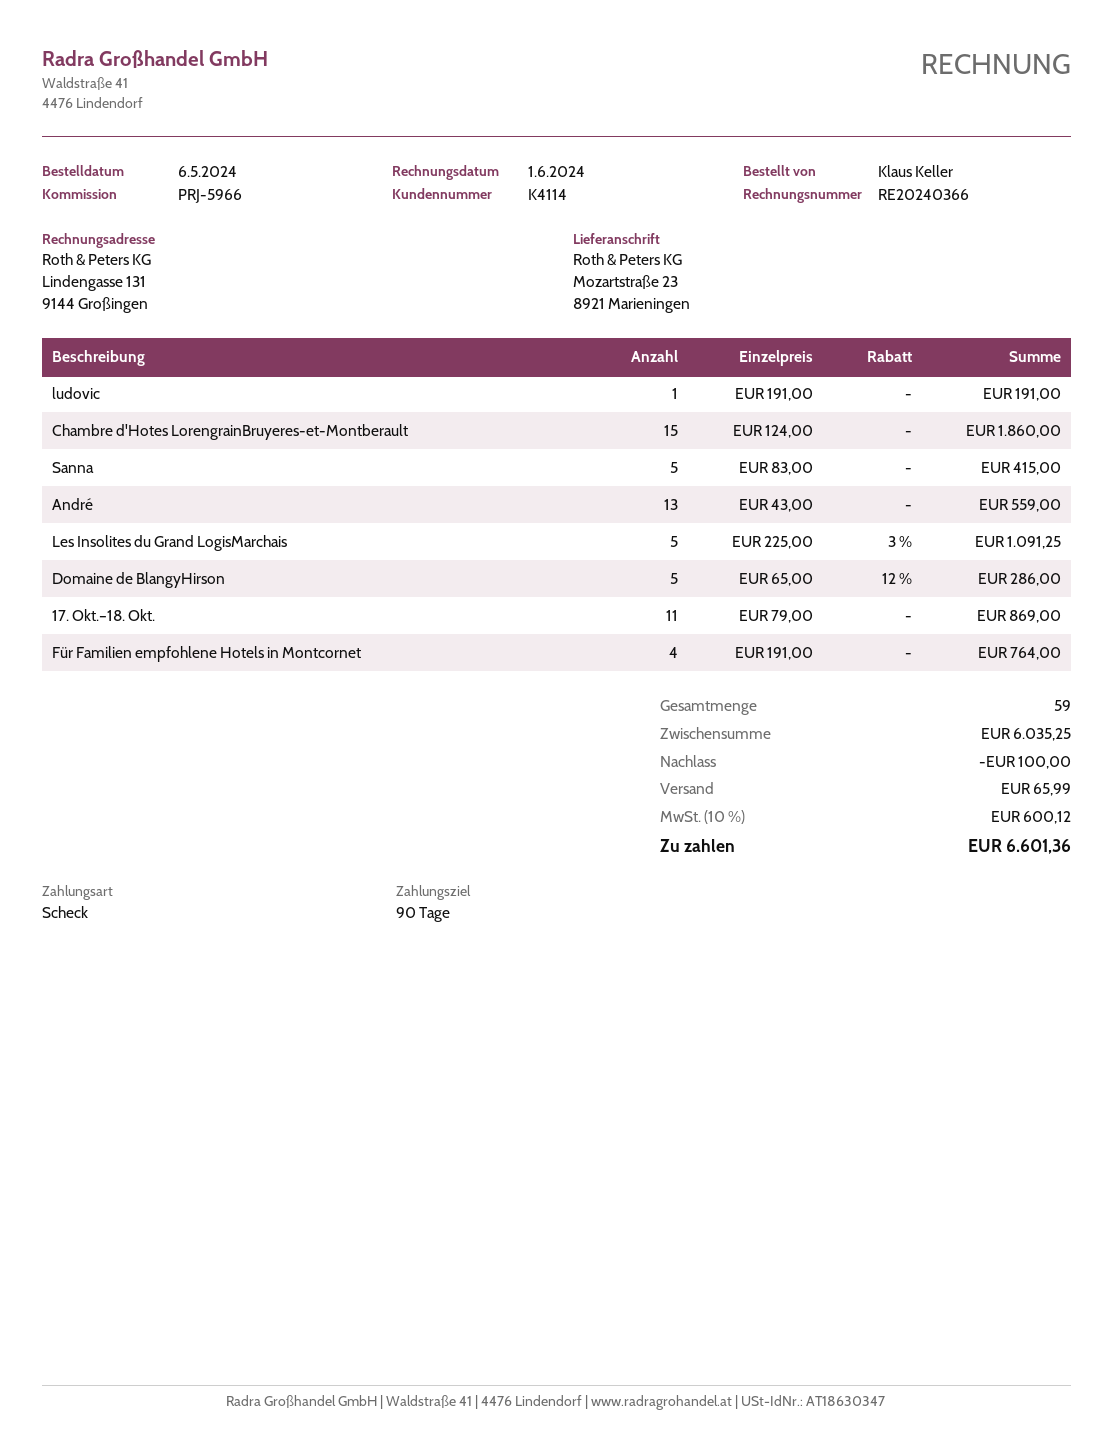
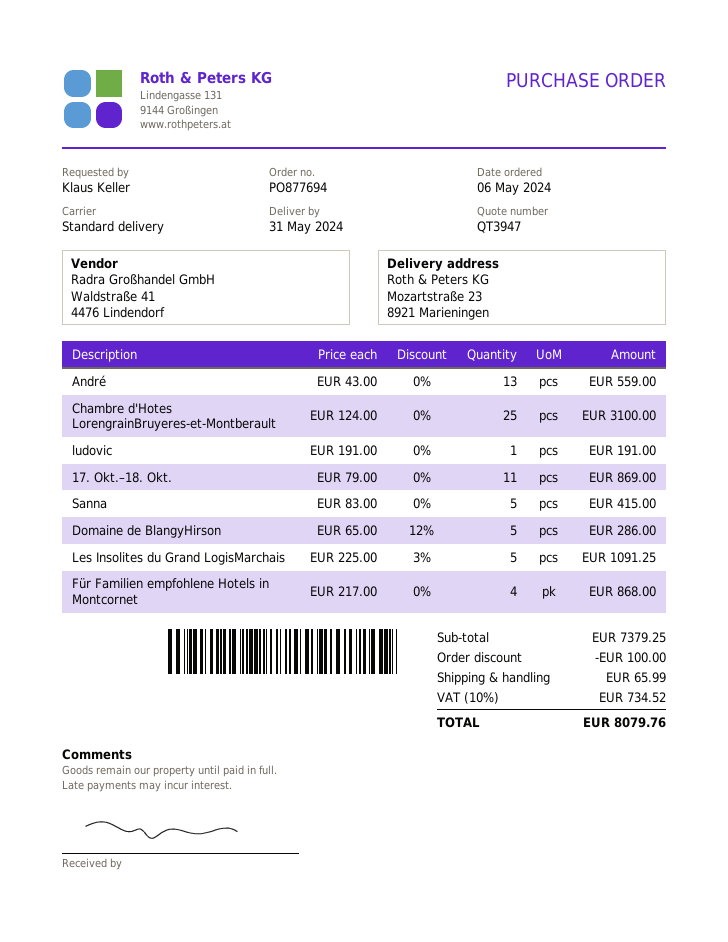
Chambre d'Hotes LorengrainBruyeres-et-Montberault: 15 x 124.00 = 1860.00 -> 25 x 124.00 = 3100.00
Für Familien empfohlene Hotels in Montcornet: 4 x 191.00 = 764.00 -> 4 x 217.00 = 868.00
subtotal: 6035.25 -> 7379.25
tax: 10% = 600.12 -> 10% = 734.52
total: 6601.36 -> 8079.76

